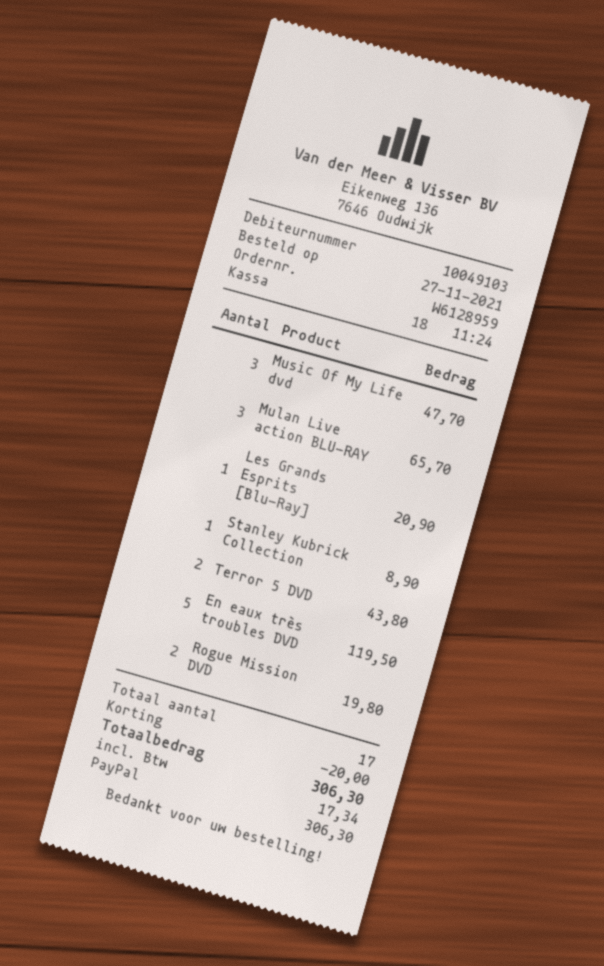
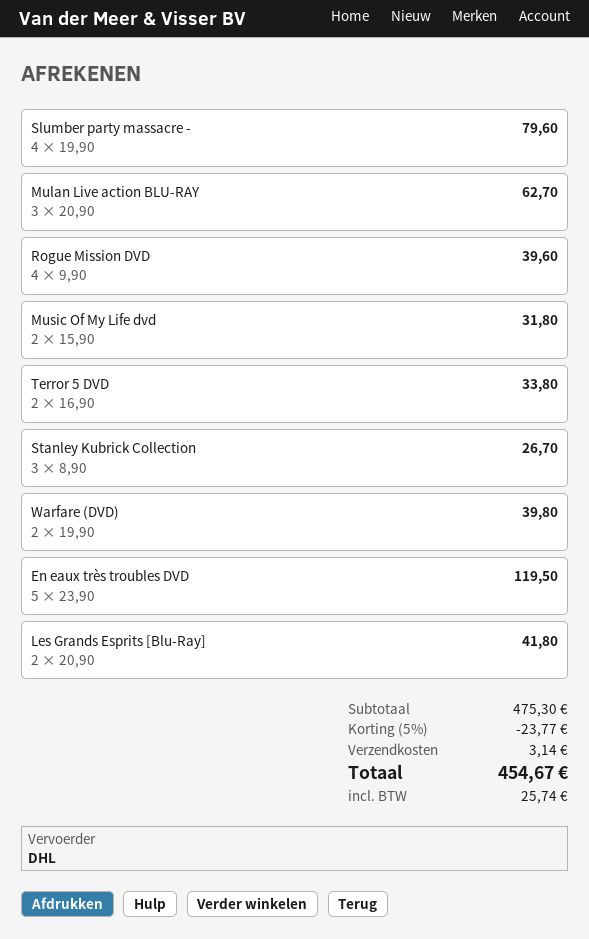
Music Of My Life dvd: 3 for 47.70 -> 2 for 31.80
Mulan Live action BLU-RAY: 3 for 65.70 -> 3 for 62.70
Les Grands Esprits [Blu-Ray]: 1 for 20.90 -> 2 for 41.80
Stanley Kubrick Collection: 1 for 8.90 -> 3 for 26.70
Terror 5 DVD: 2 for 43.80 -> 2 for 33.80
Rogue Mission DVD: 2 for 19.80 -> 4 for 39.60
Slumber party massacre -: none -> 4 for 79.60
Warfare (DVD): none -> 2 for 39.80
discount: 20.00 -> 23.77
shipping: none -> 3.14
tax: 17.34 -> 25.74
total: 306.30 -> 454.67

